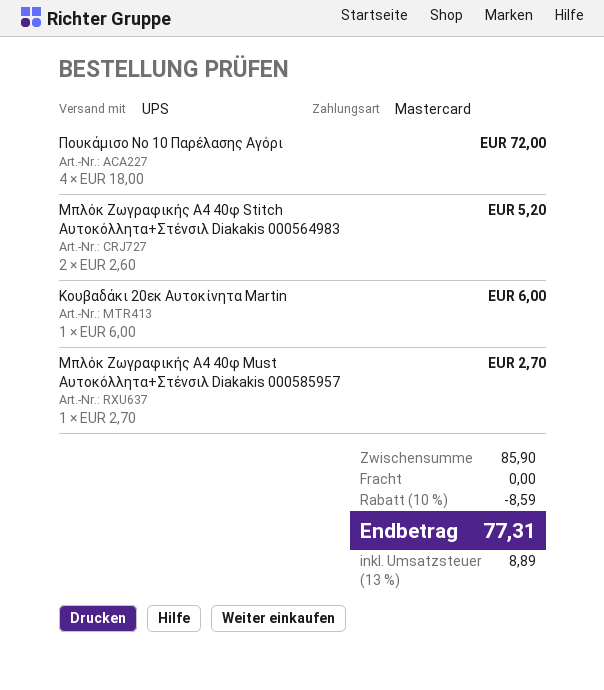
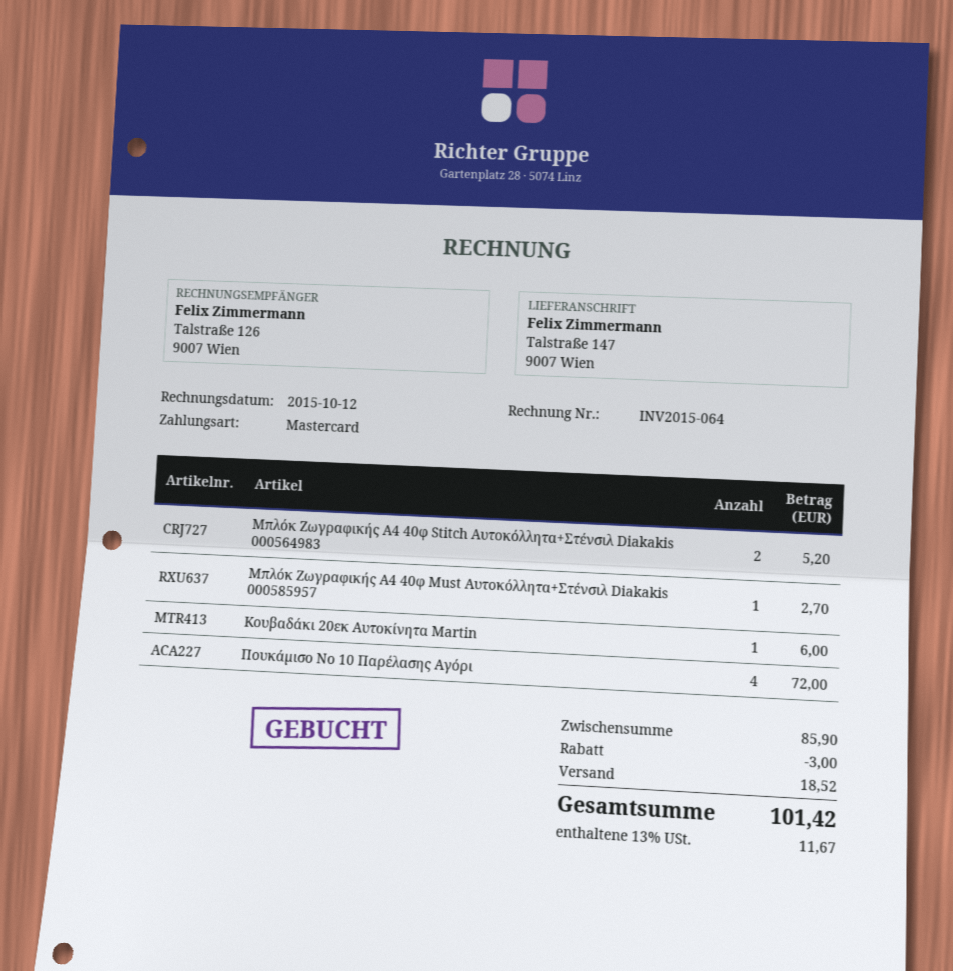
discount: 8.59 -> 3.00
shipping: 0.00 -> 18.52
tax: 13% = 8.89 -> 13% = 11.67
total: 77.31 -> 101.42

